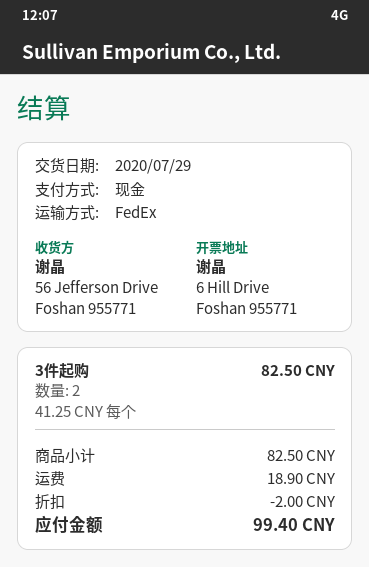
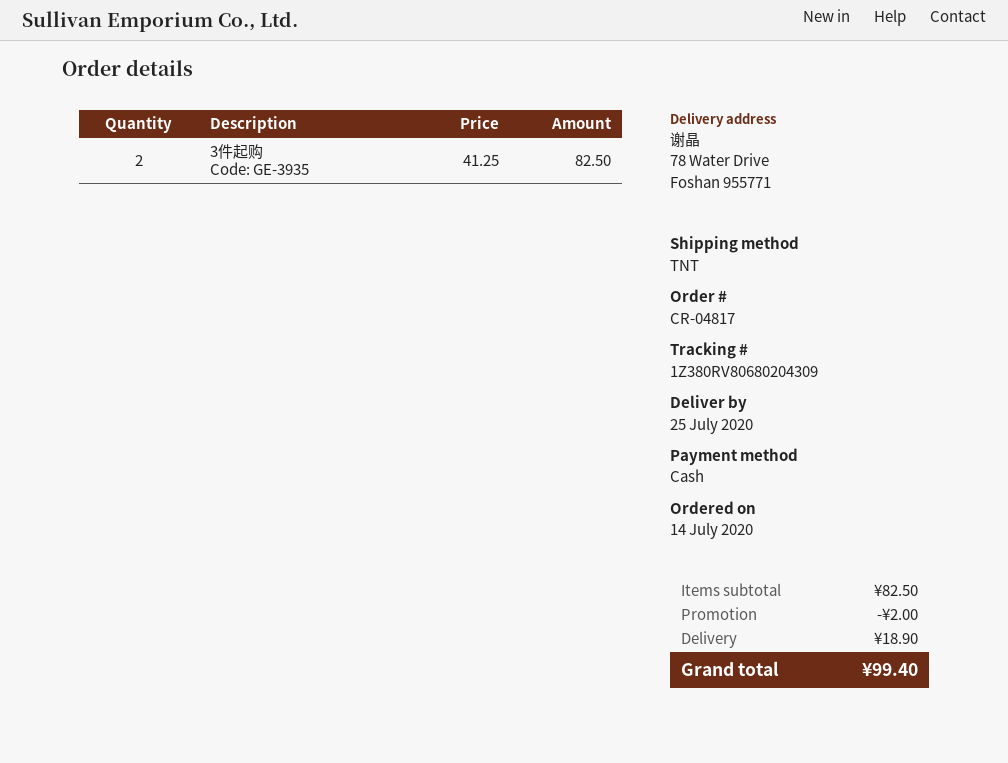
delivery date: 2020-07-29 -> 2020-07-25
shipping method: FedEx -> TNT
ship to: 56 Jefferson Drive, Foshan 955771 -> 78 Water Drive, Foshan 955771

